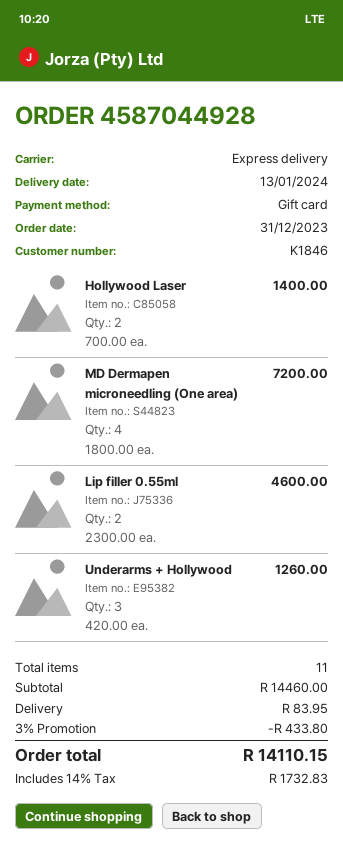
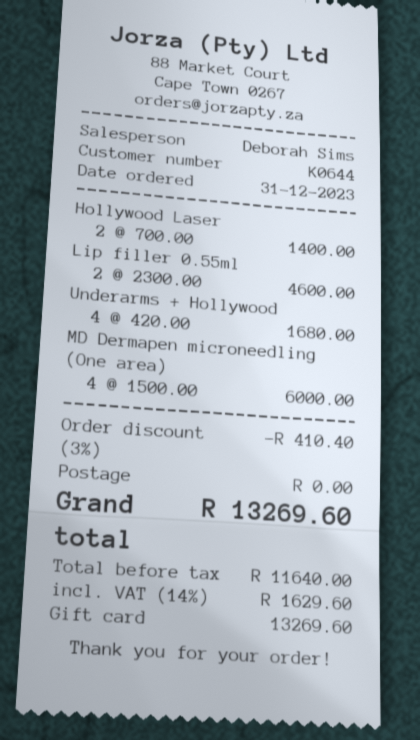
customer number: K1846 -> K0644
MD Dermapen microneedling (One area): 4 x 1800.00 = 7200.00 -> 4 x 1500.00 = 6000.00
Underarms + Hollywood: 3 x 420.00 = 1260.00 -> 4 x 420.00 = 1680.00
discount: 3% = 433.80 -> 3% = 410.40
shipping: 83.95 -> 0.00
tax: 14% = 1732.83 -> 14% = 1629.60
total: 14110.15 -> 13269.60

